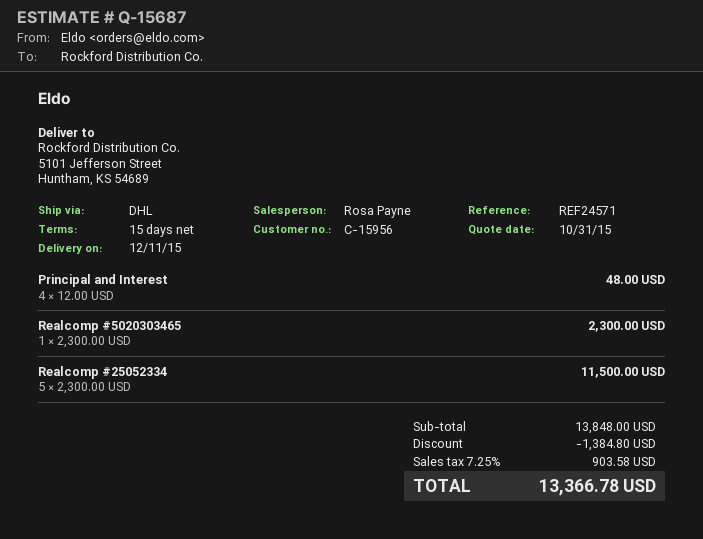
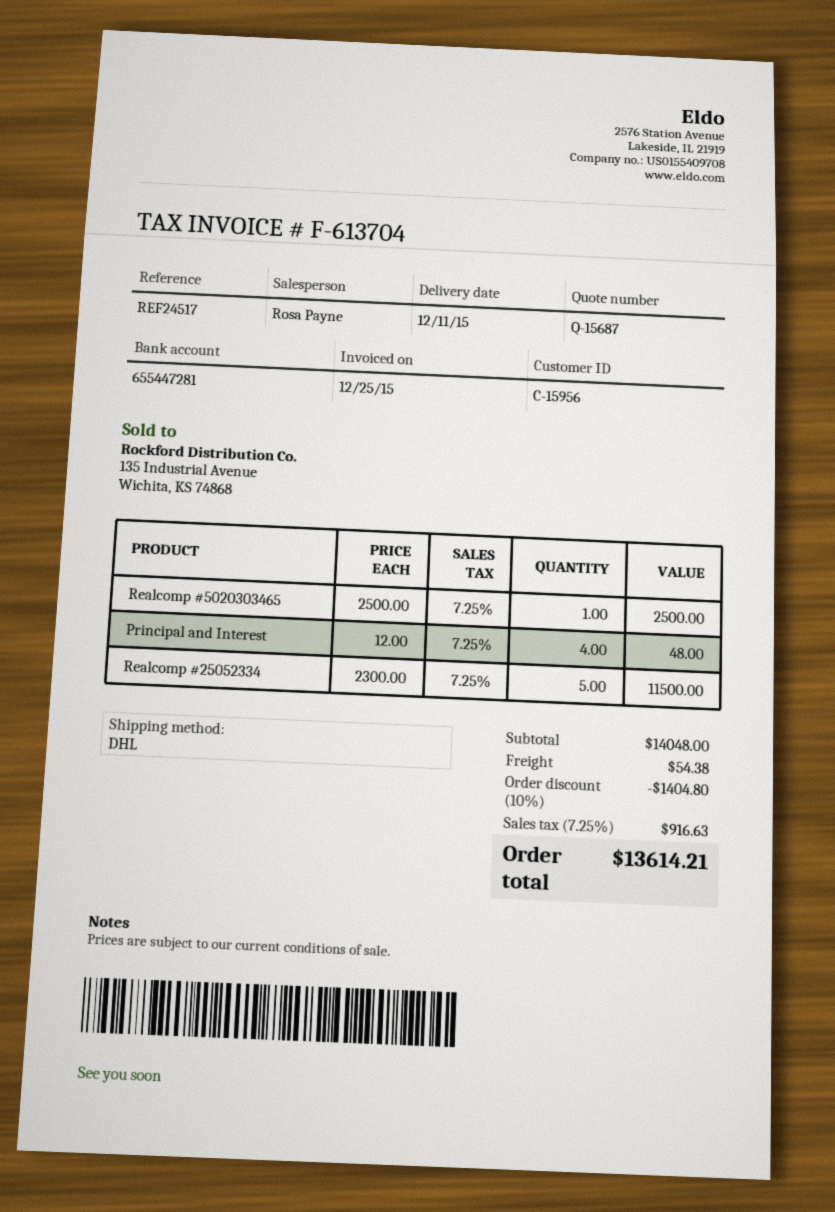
reference: REF24571 -> REF24517
Realcomp #5020303465: 1 x 2300.00 = 2300.00 -> 1 x 2500.00 = 2500.00
subtotal: 13848.00 -> 14048.00
discount: 1384.80 -> 1404.80
shipping: none -> 54.38
tax: 7.25% = 903.58 -> 7.25% = 916.63
total: 13366.78 -> 13614.21

